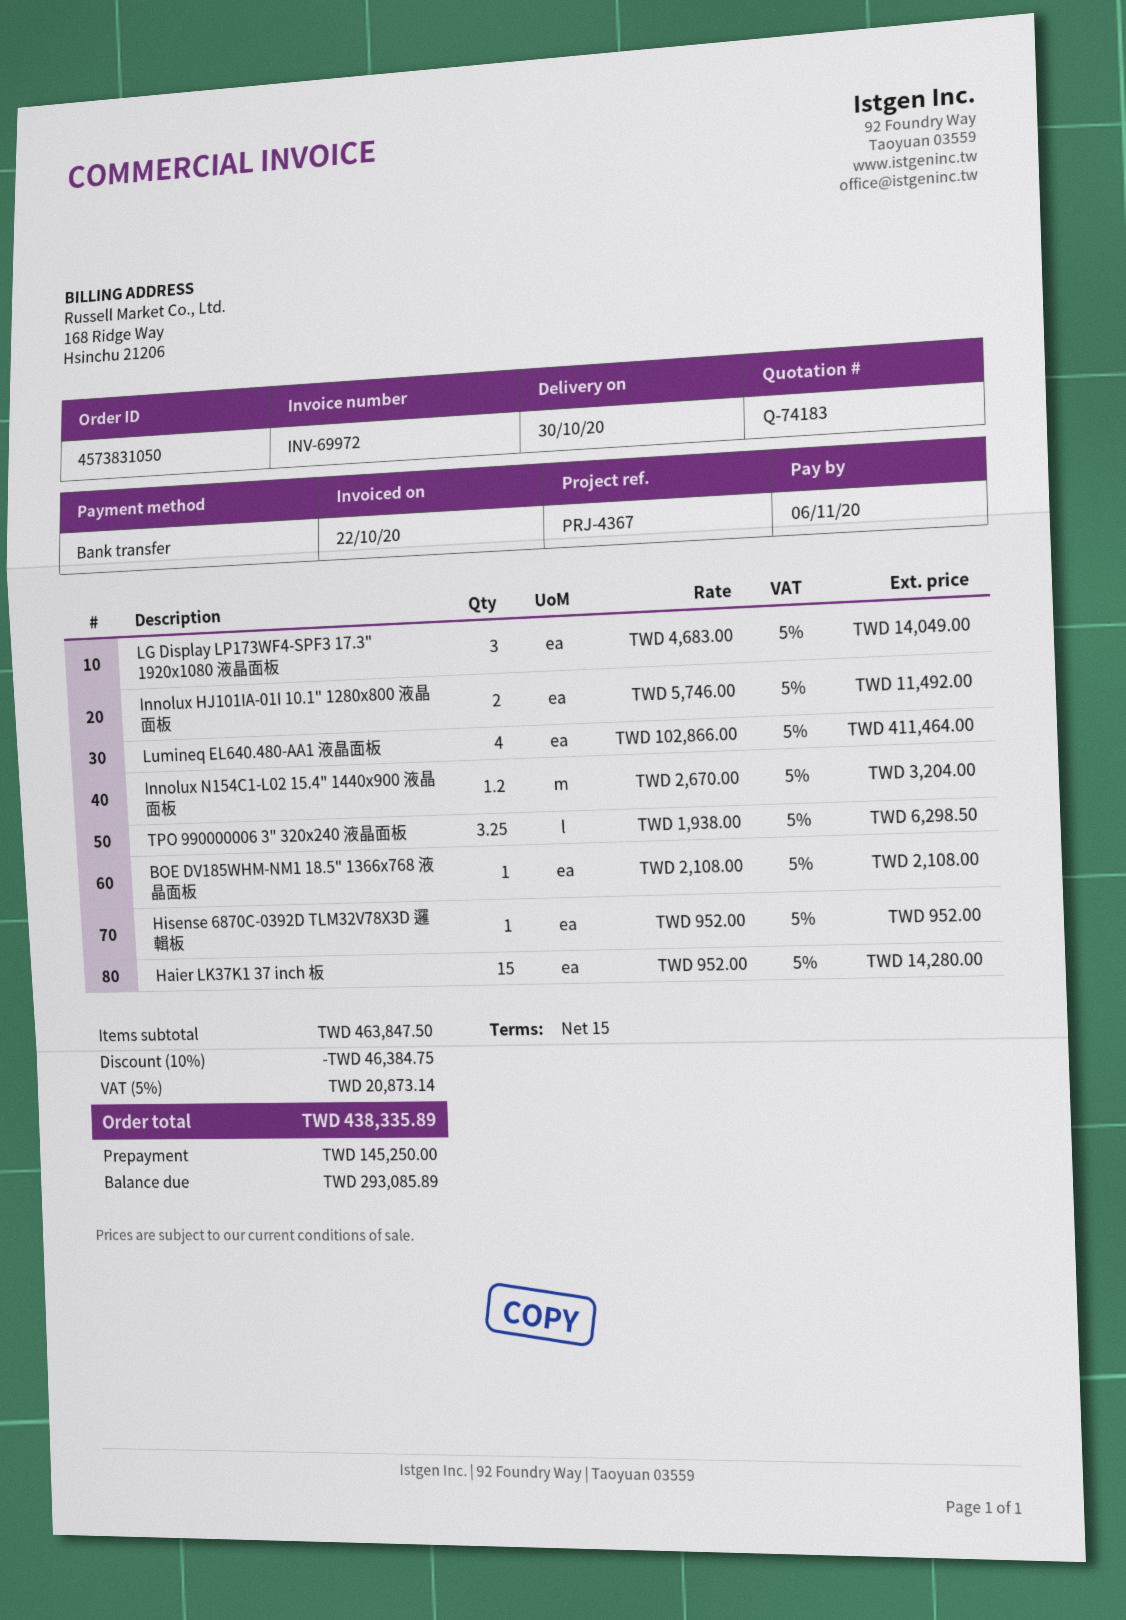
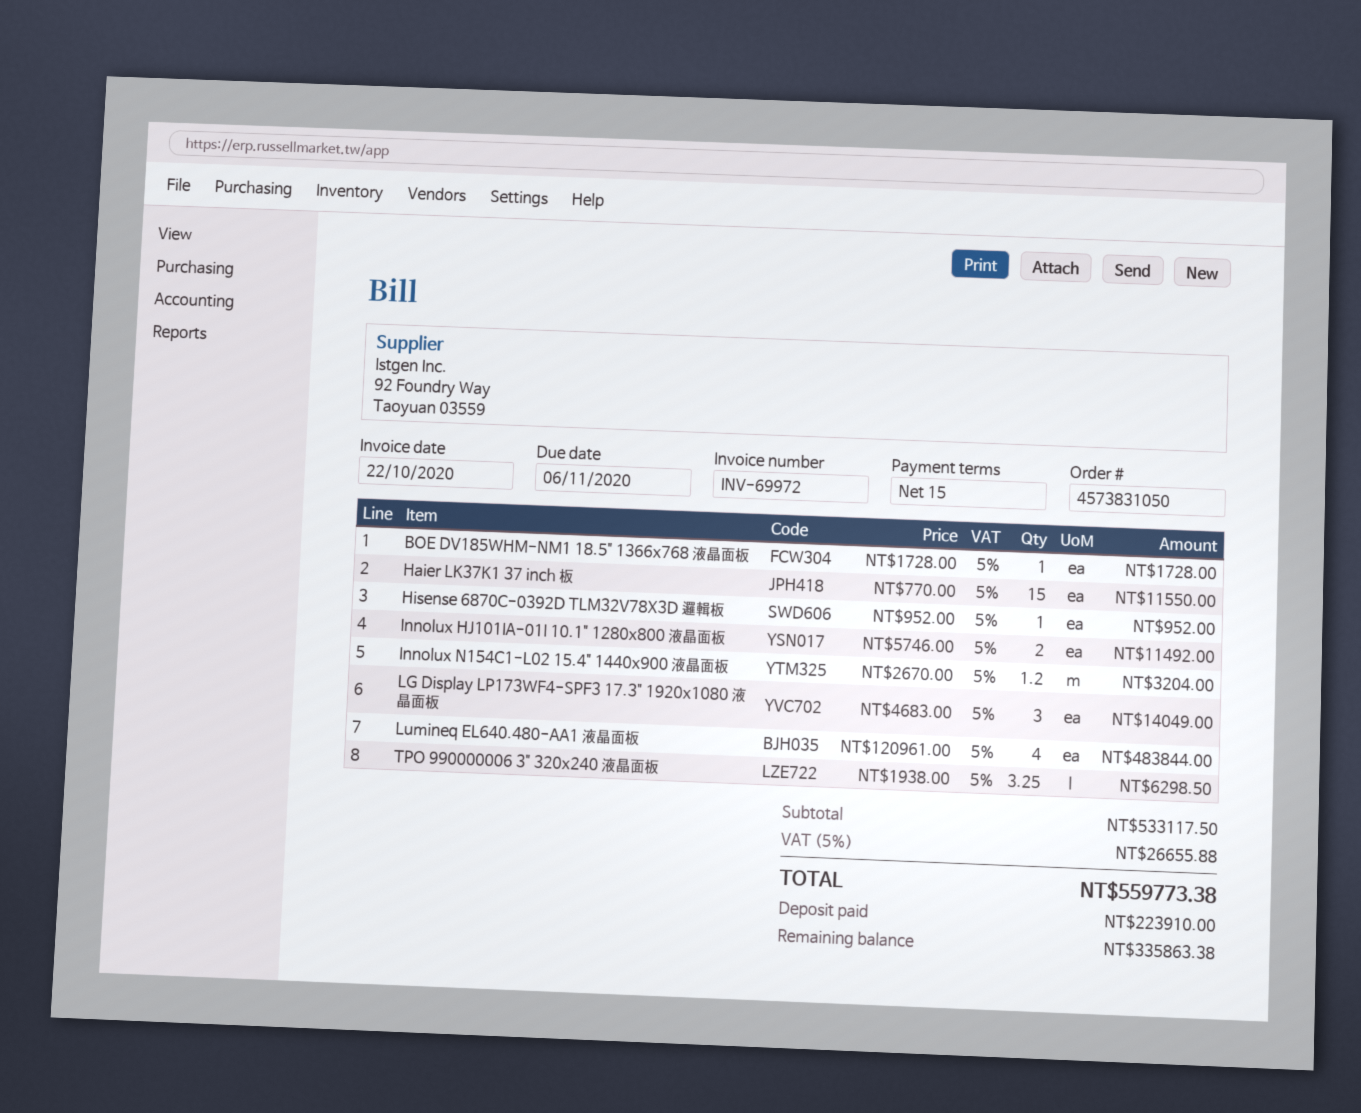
Lumineq EL640.480-AA1 液晶面板: 4 x 102866.00 = 411464.00 -> 4 x 120961.00 = 483844.00
BOE DV185WHM-NM1 18.5" 1366x768 液晶面板: 1 x 2108.00 = 2108.00 -> 1 x 1728.00 = 1728.00
Haier LK37K1 37 inch 板: 15 x 952.00 = 14280.00 -> 15 x 770.00 = 11550.00
subtotal: 463847.50 -> 533117.50
discount: 10% = 46384.75 -> none
tax: 5% = 20873.14 -> 5% = 26655.88
total: 438335.89 -> 559773.38
deposit: 145250.00 -> 223910.00
balance: 293085.89 -> 335863.38

